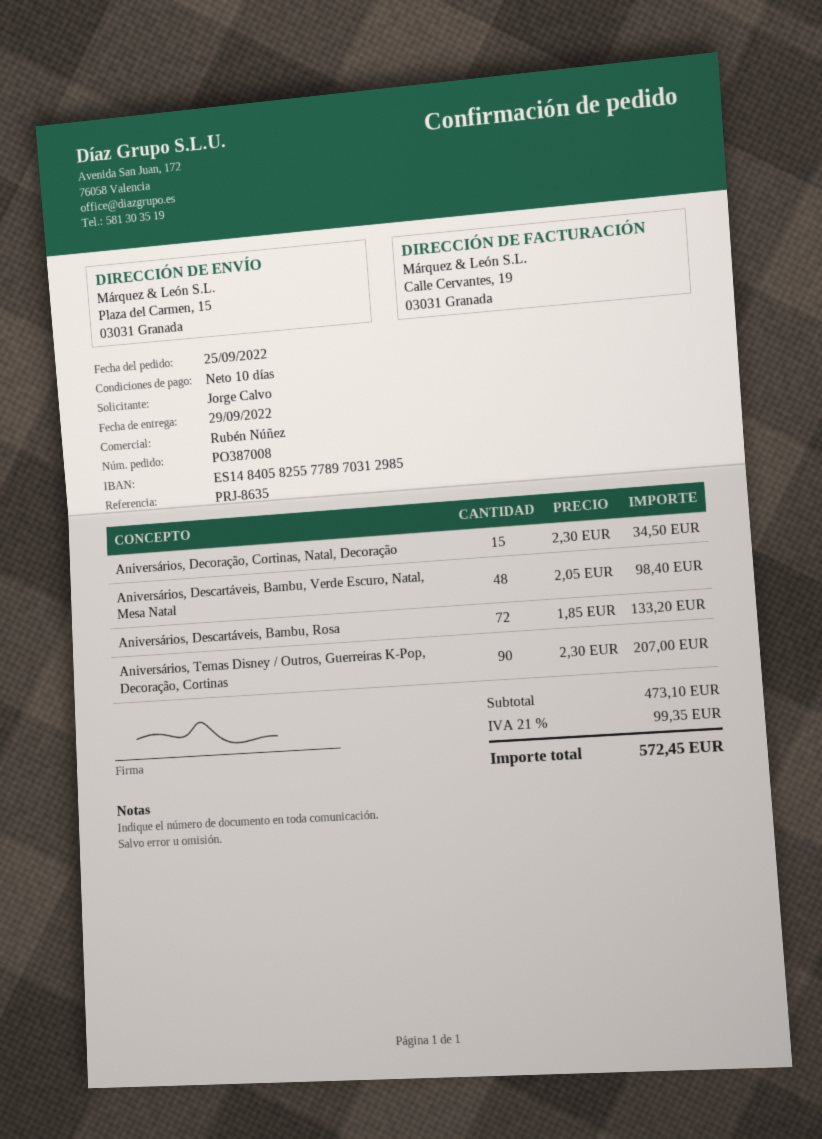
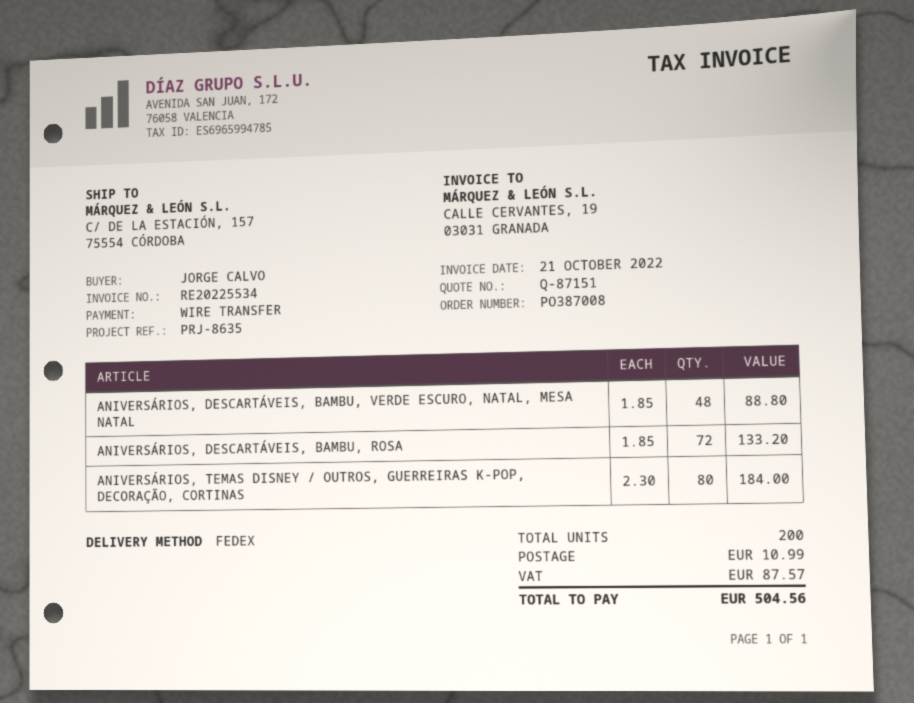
ship to: Plaza del Carmen, 15, 03031 Granada -> C/ DE LA ESTACIÓN, 157, 75554 CÓRDOBA
Aniversários, Decoração, Cortinas, Natal, Decoração: 15 x 2.30 = 34.50 -> none
Aniversários, Descartáveis, Bambu, Verde Escuro, Natal, Mesa Natal: 48 x 2.05 = 98.40 -> 48 x 1.85 = 88.80
Aniversários, Temas Disney / Outros, Guerreiras K-Pop, Decoração, Cortinas: 90 x 2.30 = 207.00 -> 80 x 2.30 = 184.00
shipping: none -> 10.99
tax: 99.35 -> 87.57
total: 572.45 -> 504.56

